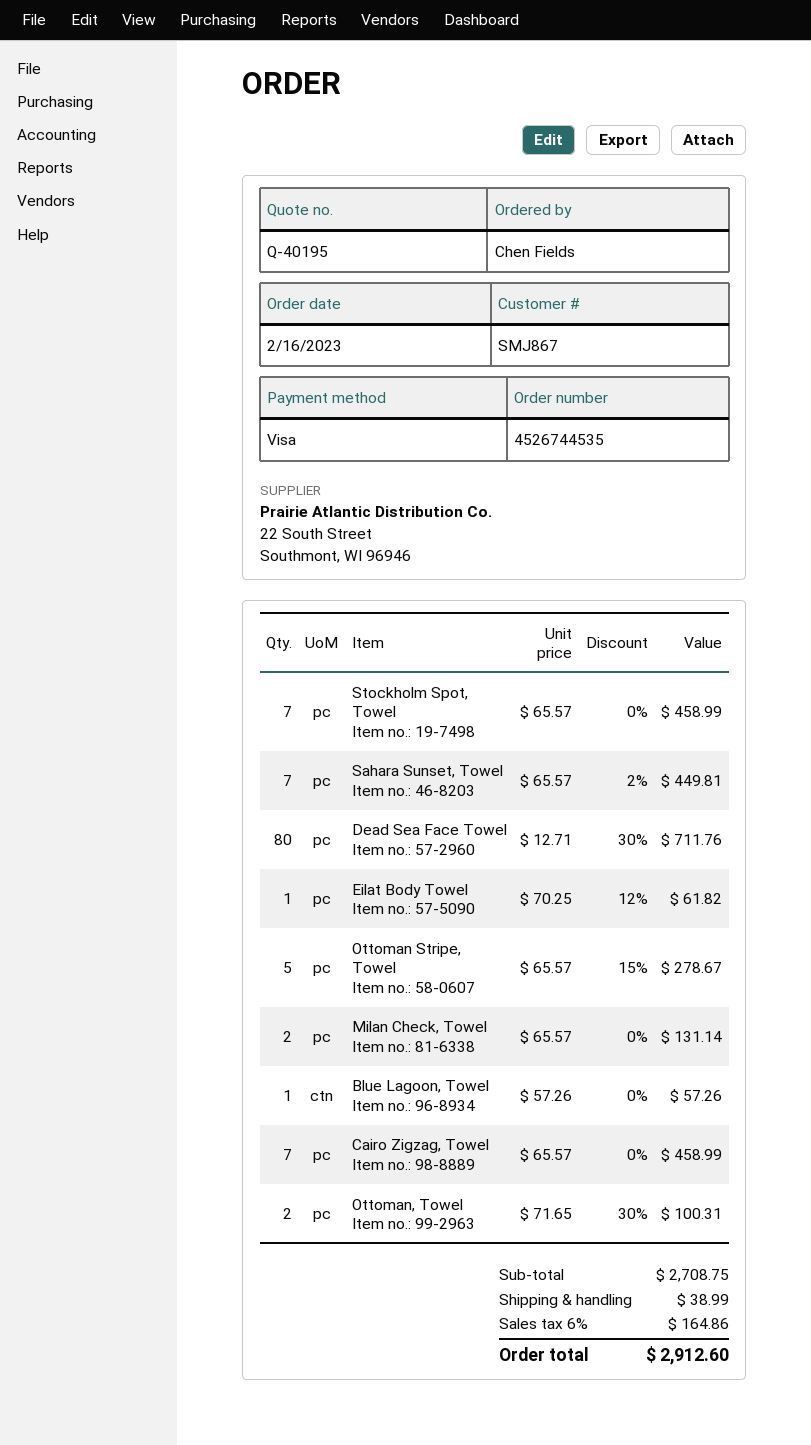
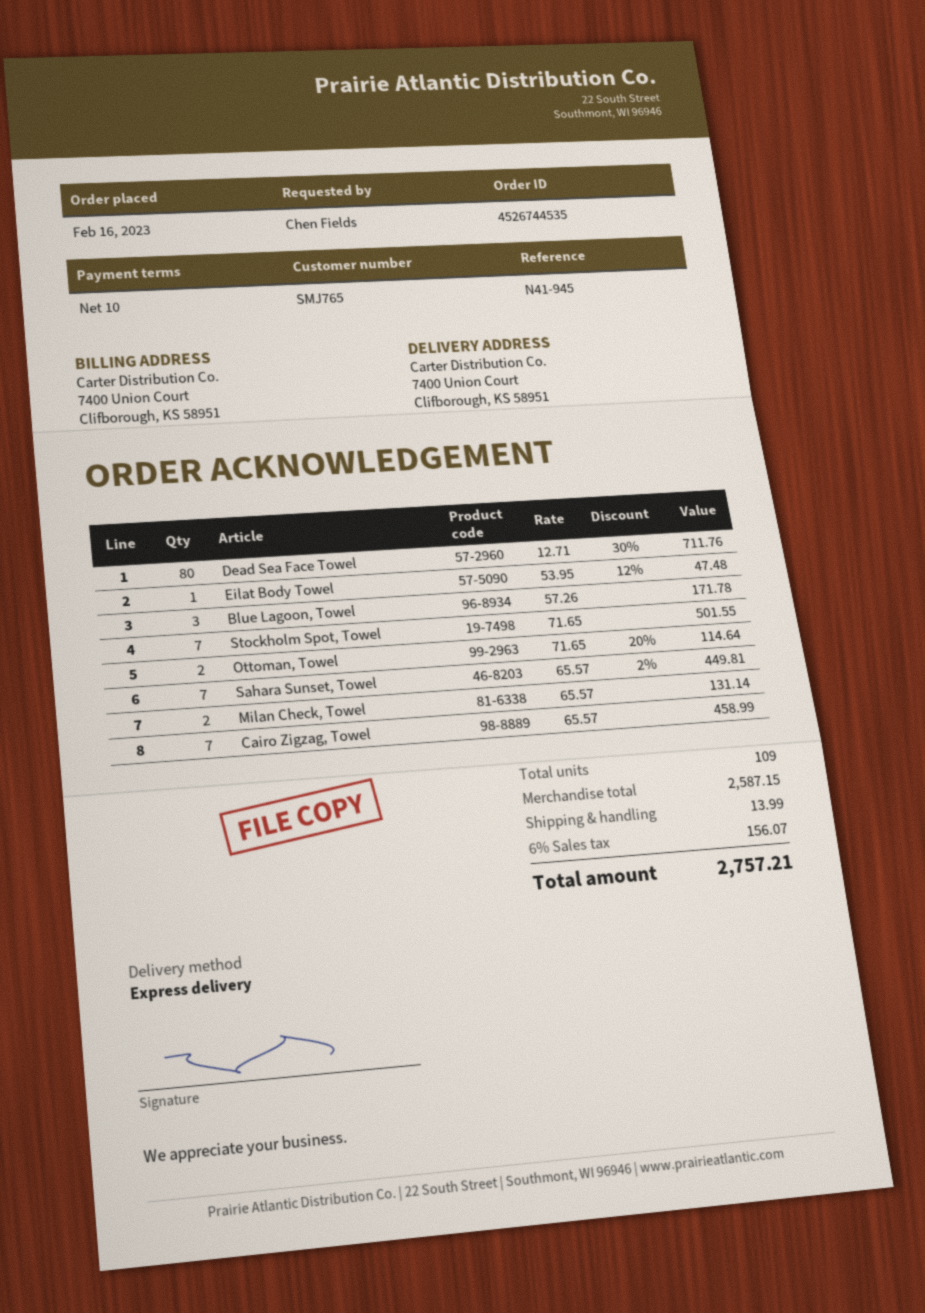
customer number: SMJ867 -> SMJ765
Stockholm Spot, Towel: 7 x 65.57 = 458.99 -> 7 x 71.65 = 501.55
Eilat Body Towel: 1 x 70.25 - 12% = 61.82 -> 1 x 53.95 - 12% = 47.48
Ottoman Stripe, Towel: 5 x 65.57 - 15% = 278.67 -> none
Blue Lagoon, Towel: 1 x 57.26 = 57.26 -> 3 x 57.26 = 171.78
Ottoman, Towel: 2 x 71.65 - 30% = 100.31 -> 2 x 71.65 - 20% = 114.64
subtotal: 2708.75 -> 2587.15
shipping: 38.99 -> 13.99
tax: 6% = 164.86 -> 6% = 156.07
total: 2912.60 -> 2757.21

